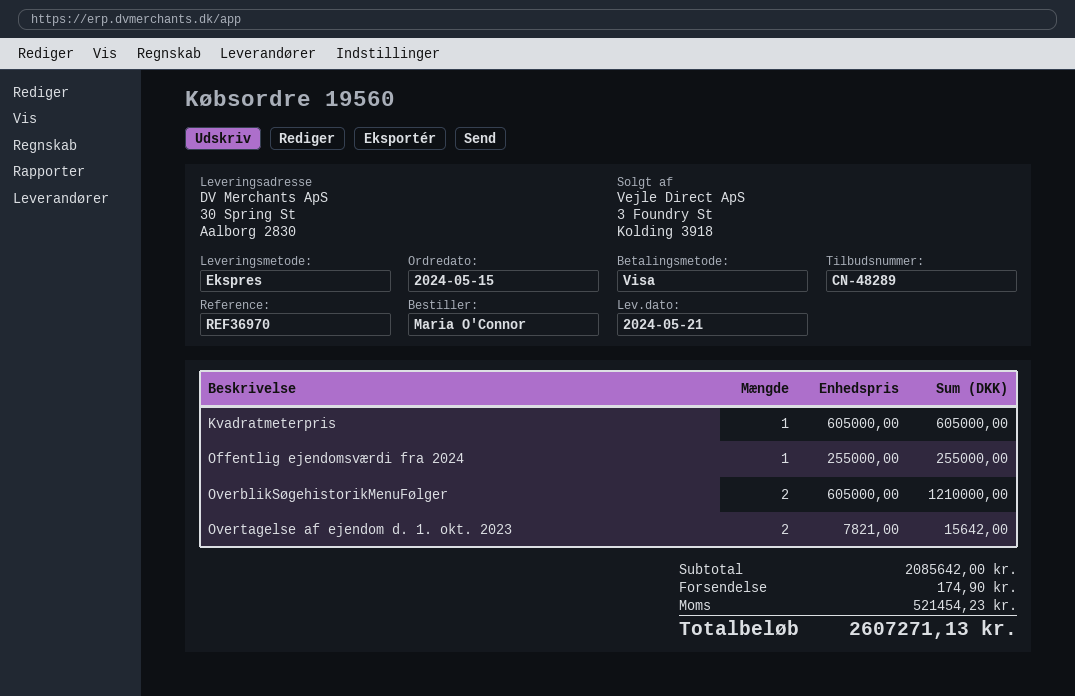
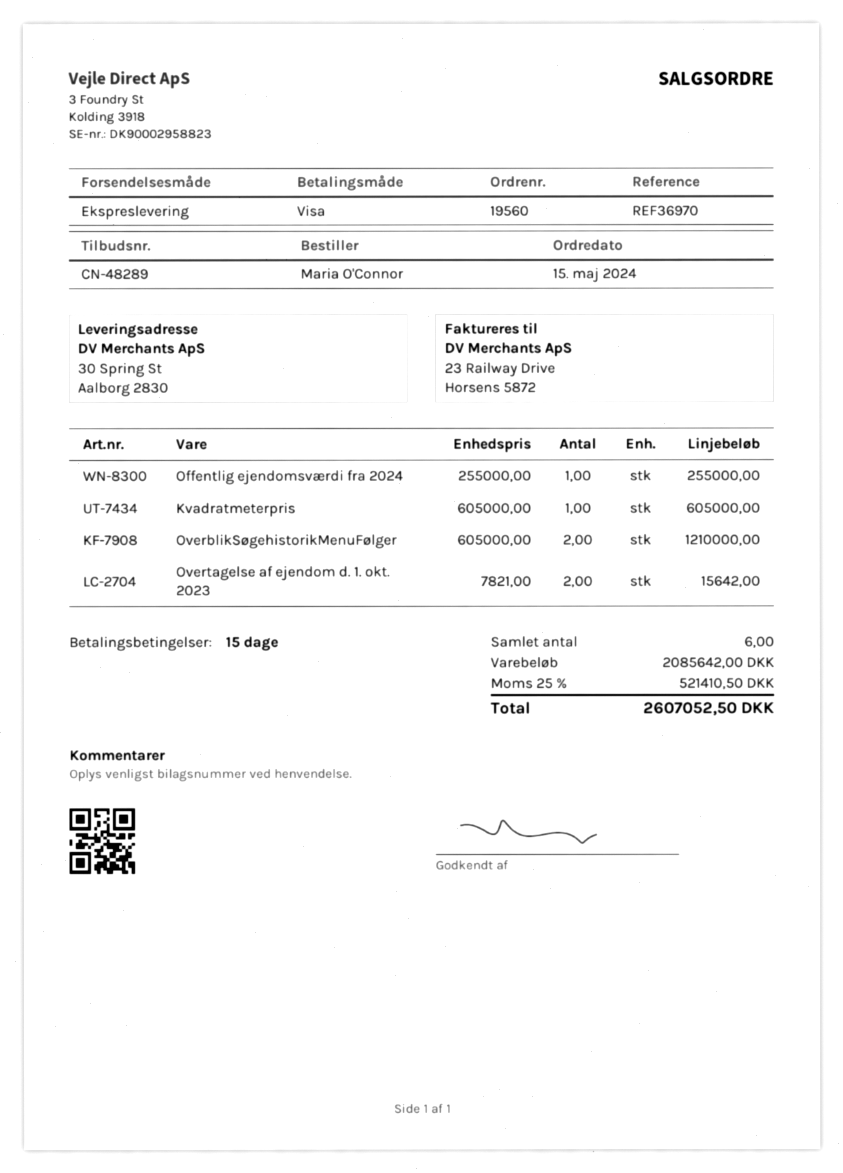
shipping: 174.90 -> none
tax: 521454.23 -> 521410.50
total: 2607271.13 -> 2607052.50

